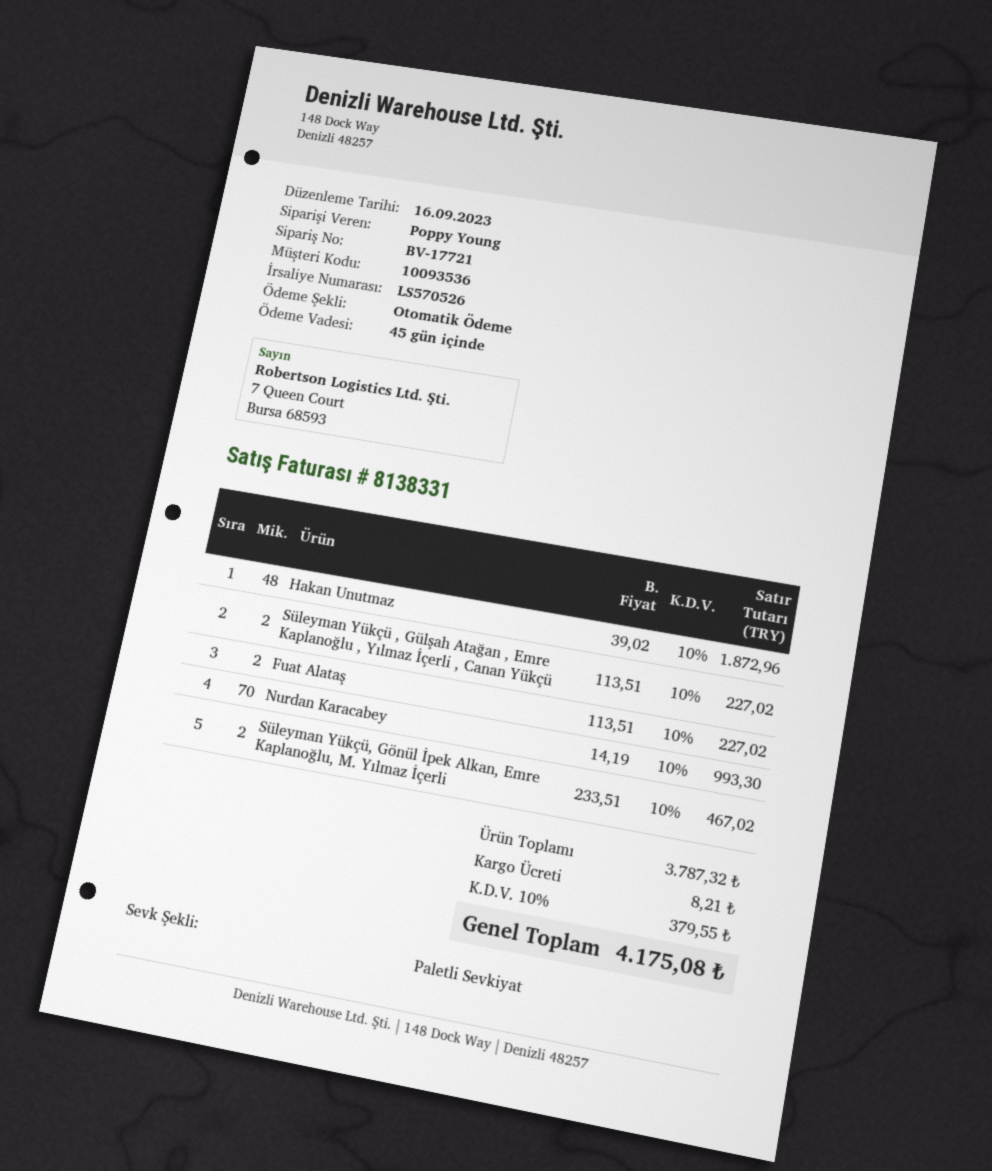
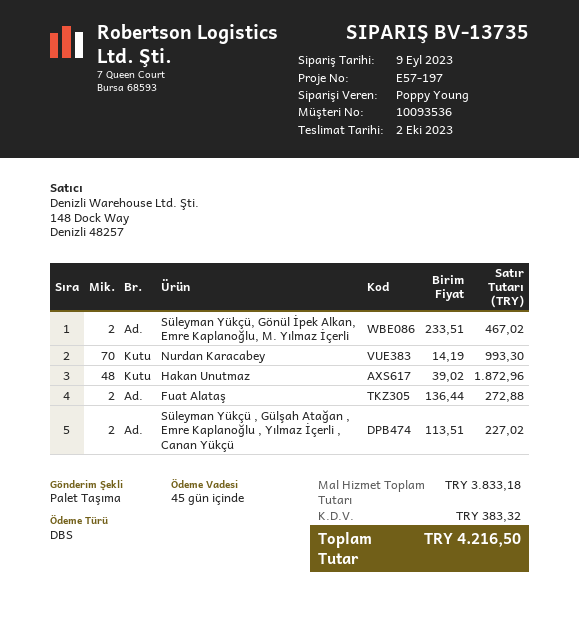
order number: BV-17721 -> BV-13735
Fuat Alataş: 2 x 113.51 = 227.02 -> 2 x 136.44 = 272.88
subtotal: 3787.32 -> 3833.18
shipping: 8.21 -> none
tax: 379.55 -> 383.32
total: 4175.08 -> 4216.50

